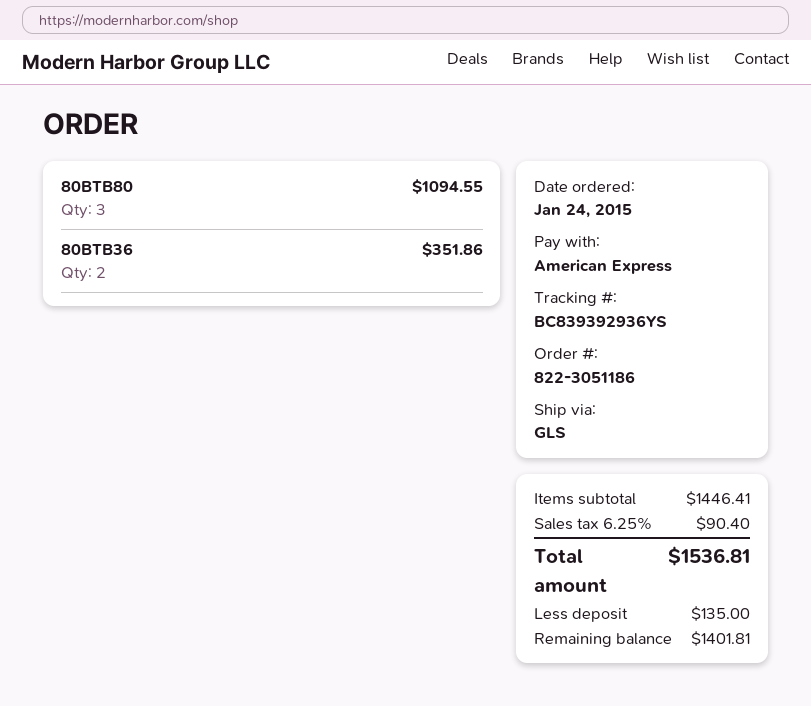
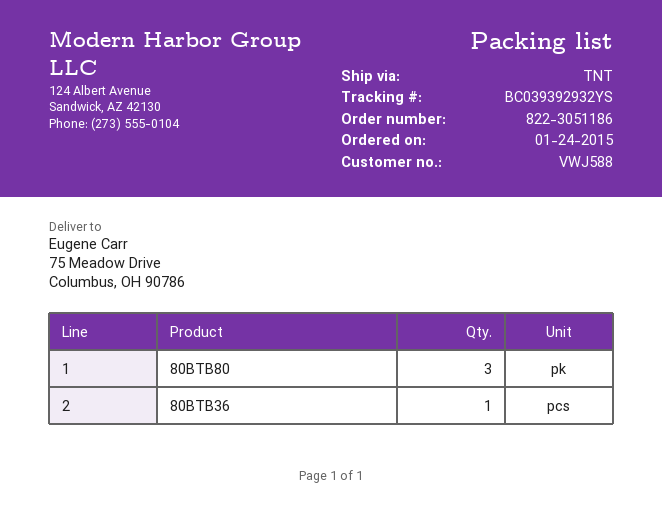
shipping method: GLS -> TNT
tracking number: BC839392936YS -> BC039392932YS
80BTB36: 2 -> 1

